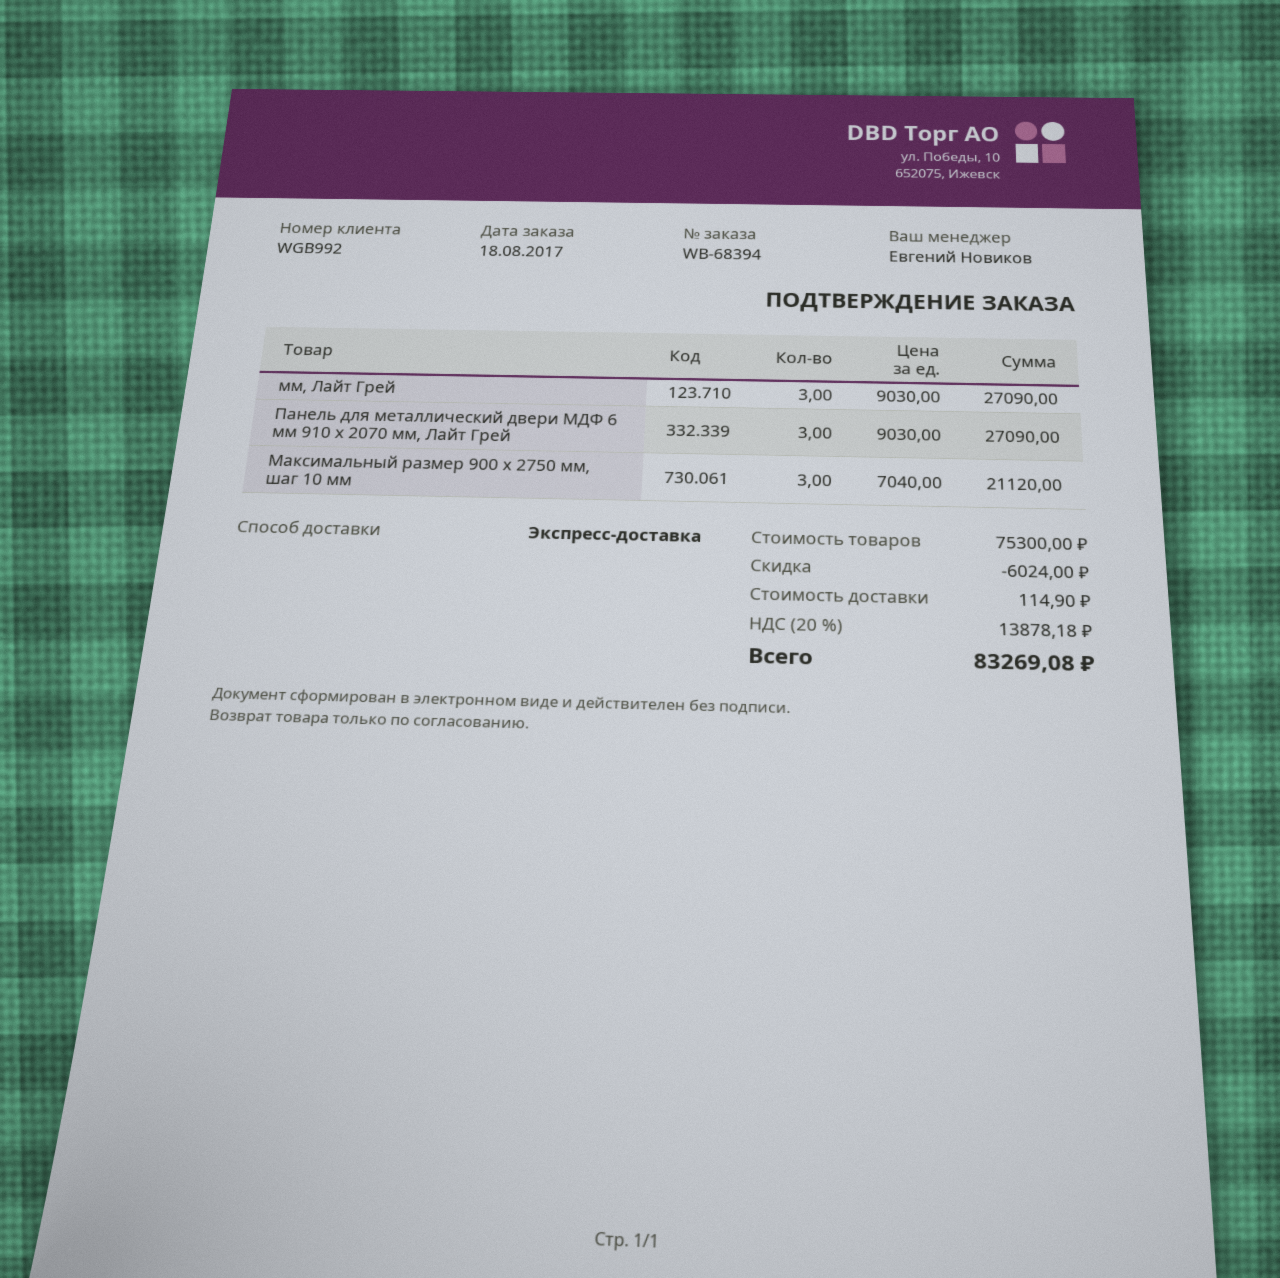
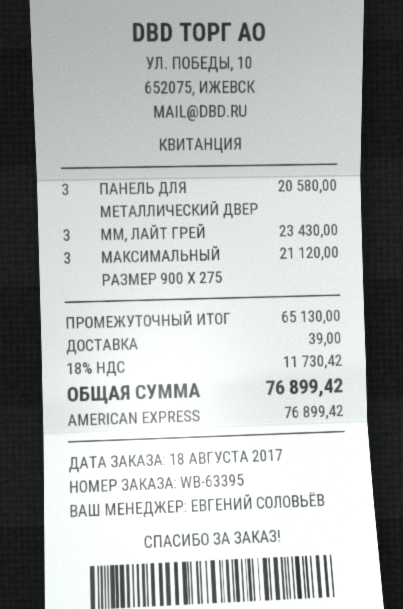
order number: WB-68394 -> WB-63395
sales rep: Евгений Новиков -> ЕВГЕНИЙ СОЛОВЬЁВ
мм, Лайт Грей: 3 for 27090.00 -> 3 for 23430.00
Панель для металлический двери МДФ 6 мм 910 x 2070 мм, Лайт Грей: 3 for 27090.00 -> 3 for 20580.00
subtotal: 75300.00 -> 65130.00
discount: 6024.00 -> none
shipping: 114.90 -> 39.00
tax: 20% = 13878.18 -> 18% = 11730.42
total: 83269.08 -> 76899.42

